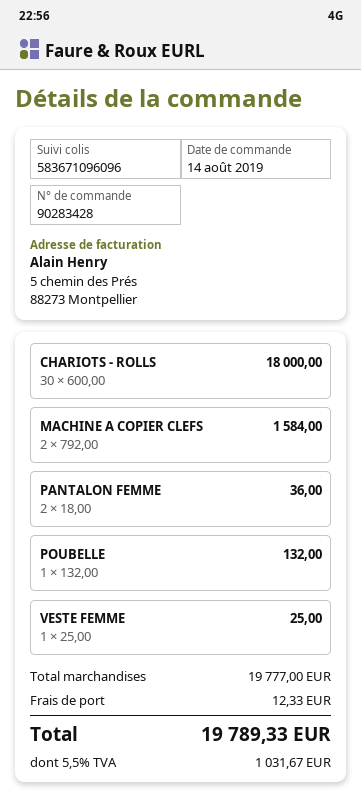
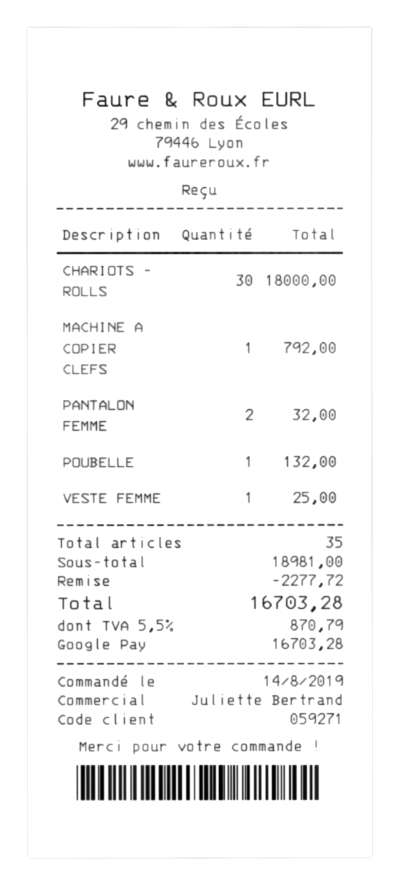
MACHINE A COPIER CLEFS: 2 for 1584.00 -> 1 for 792.00
PANTALON FEMME: 2 for 36.00 -> 2 for 32.00
subtotal: 19777.00 -> 18981.00
discount: none -> 2277.72
shipping: 12.33 -> none
tax: 5.5% = 1031.67 -> 5.5% = 870.79
total: 19789.33 -> 16703.28

